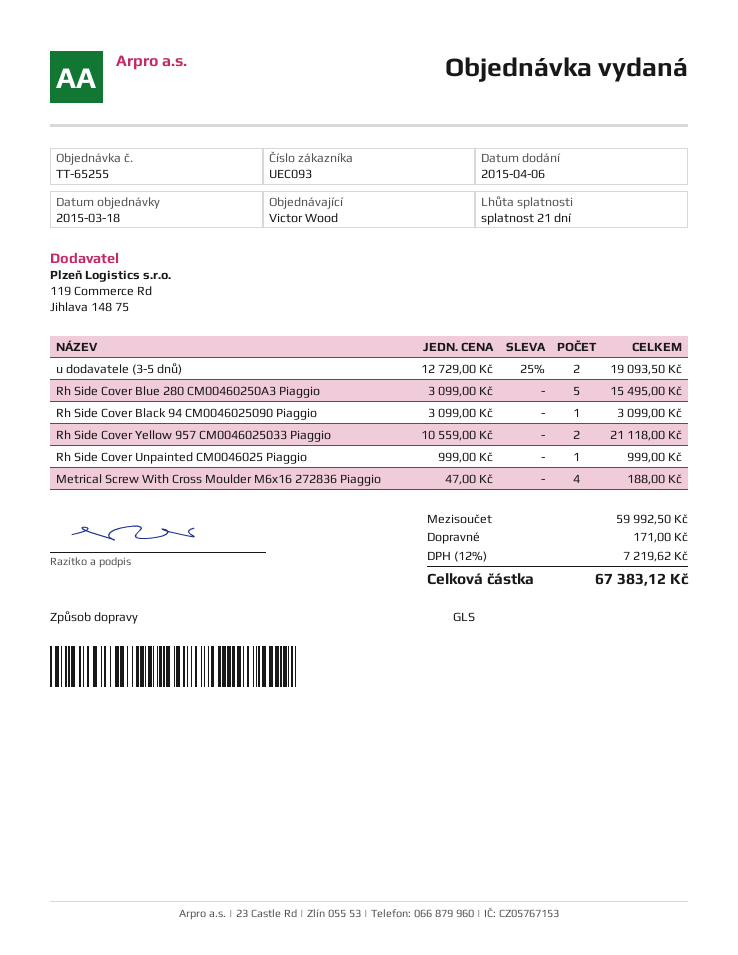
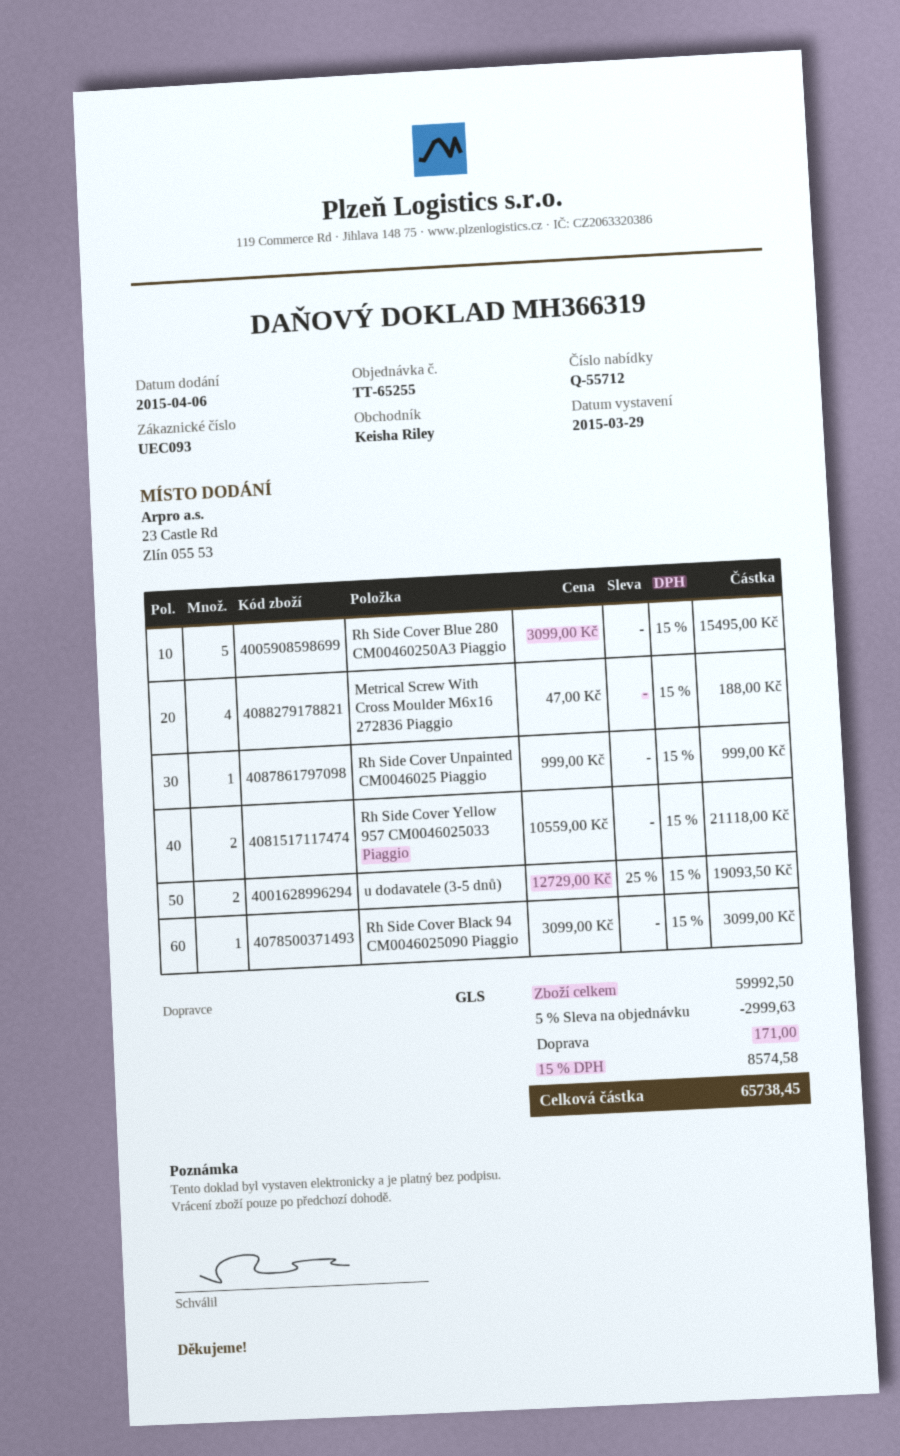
discount: none -> 5% = 2999.63
tax: 12% = 7219.62 -> 15% = 8574.58
total: 67383.12 -> 65738.45

